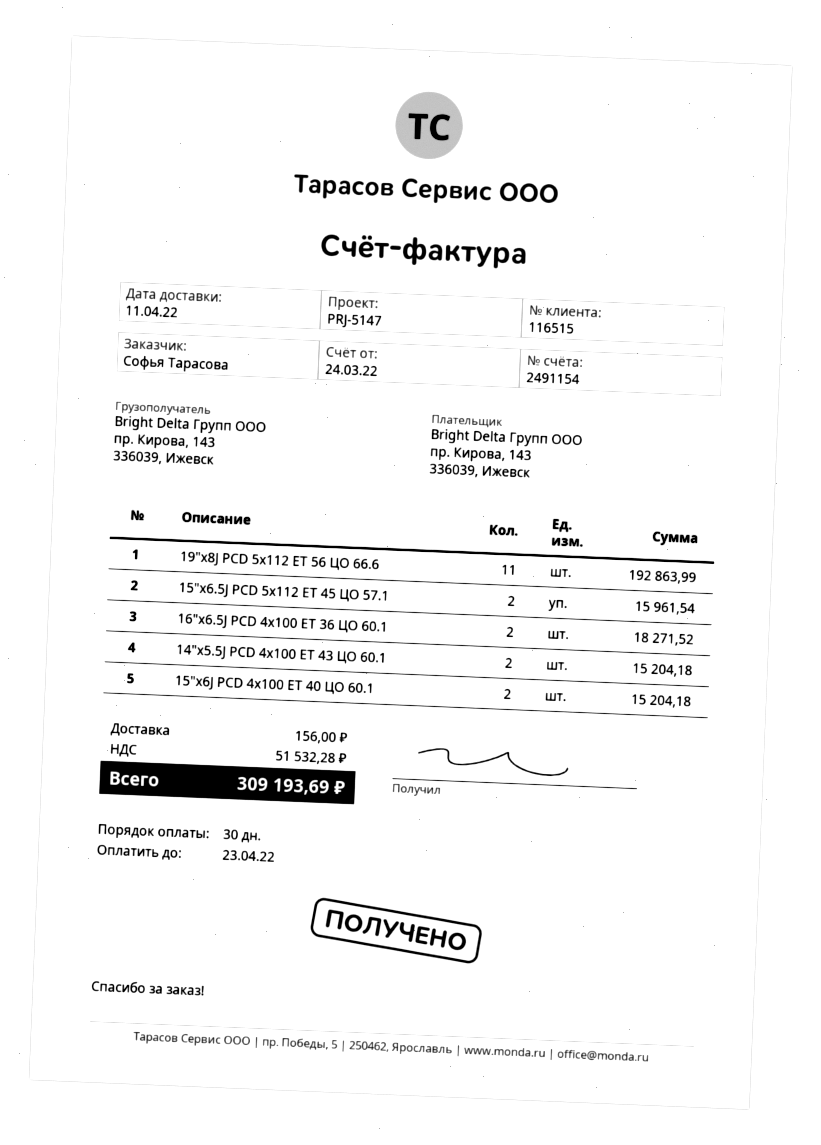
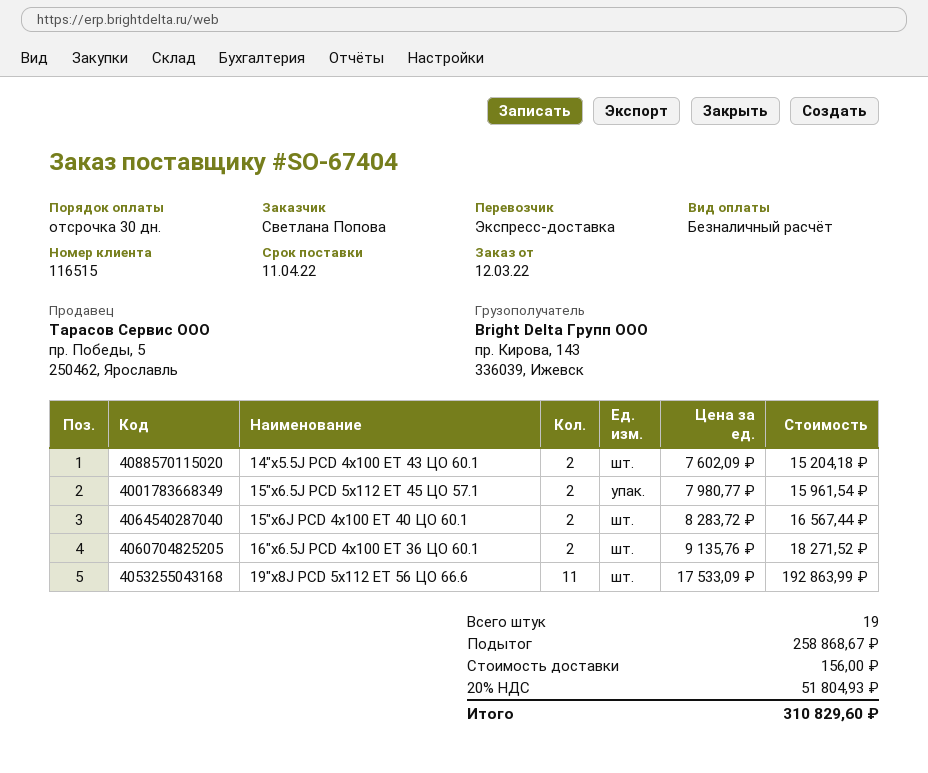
ordered by: Софья Тарасова -> Светлана Попова
15"x6J PCD 4x100 ЕТ 40 ЦО 60.1: 2 for 15204.18 -> 2 for 16567.44
tax: 51532.28 -> 51804.93
total: 309193.69 -> 310829.60

